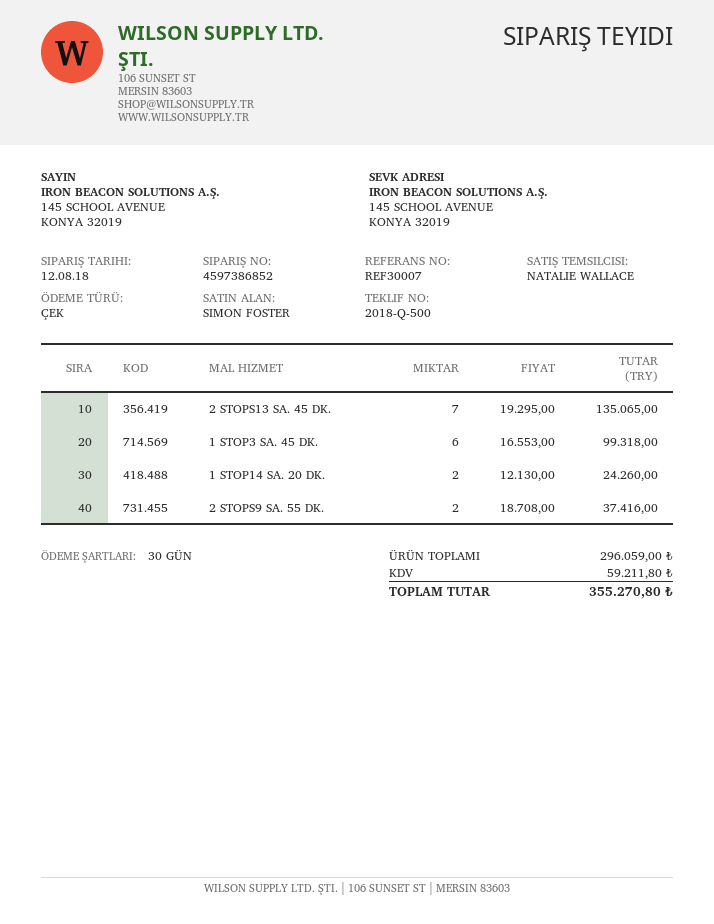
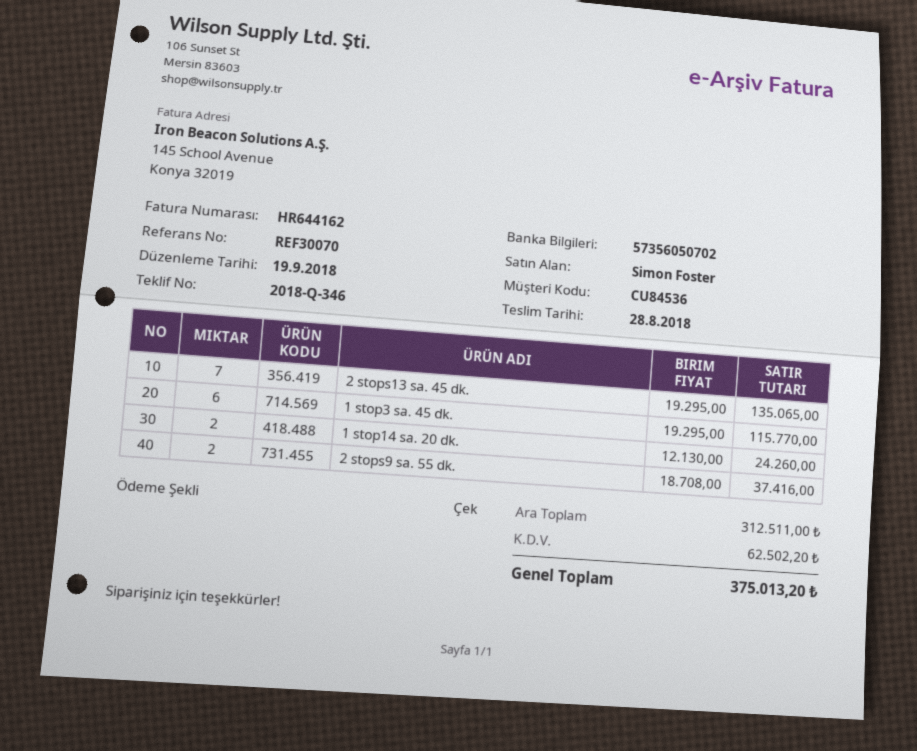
quote number: 2018-Q-500 -> 2018-Q-346
reference: REF30007 -> REF30070
1 STOP3 SA. 45 DK.: 6 x 16553.00 = 99318.00 -> 6 x 19295.00 = 115770.00
subtotal: 296059.00 -> 312511.00
tax: 59211.80 -> 62502.20
total: 355270.80 -> 375013.20

